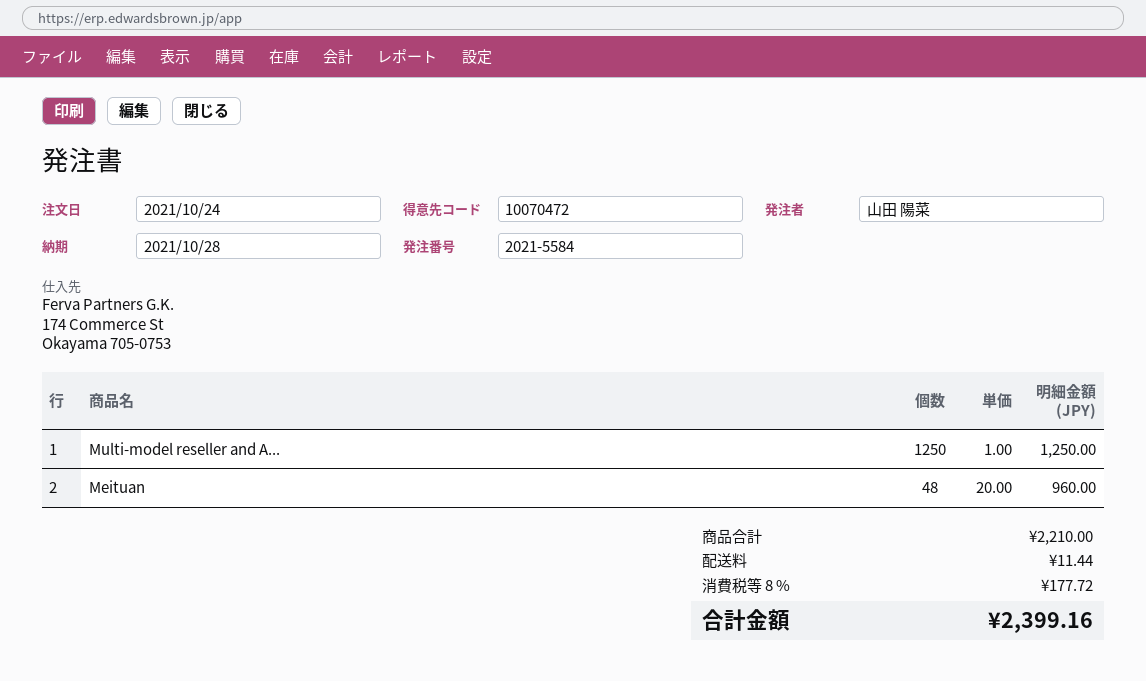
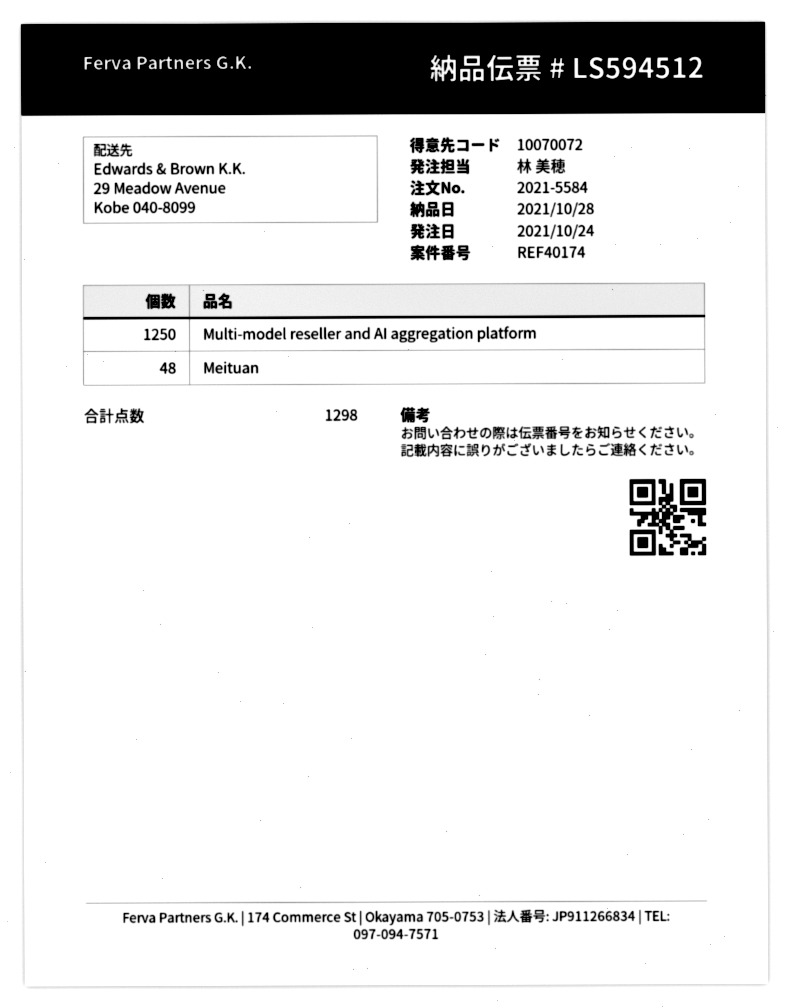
customer number: 10070472 -> 10070072
ordered by: 山田 陽菜 -> 林 美穂

